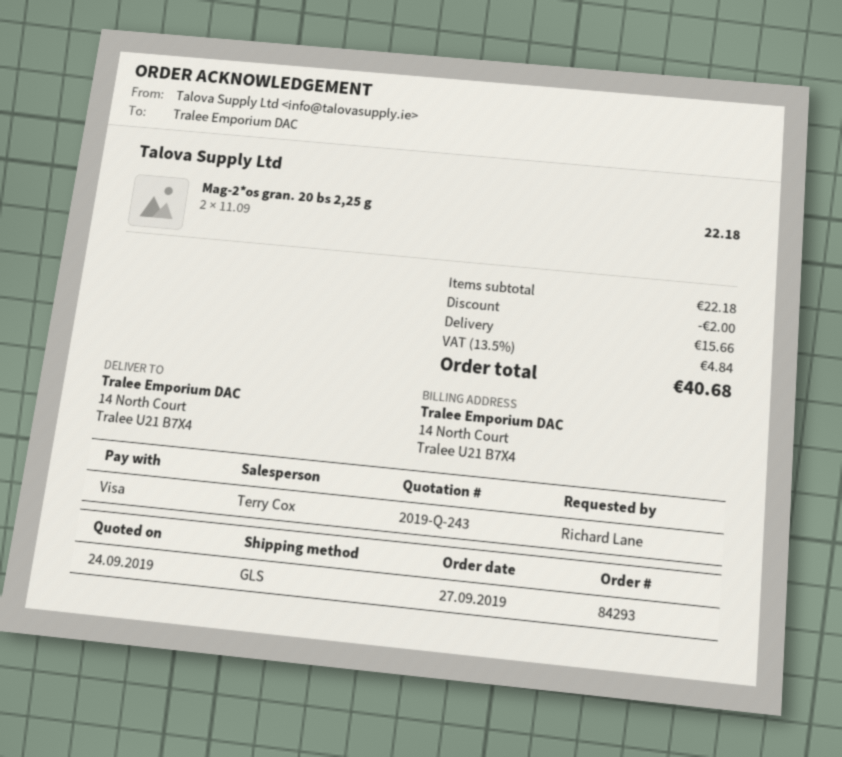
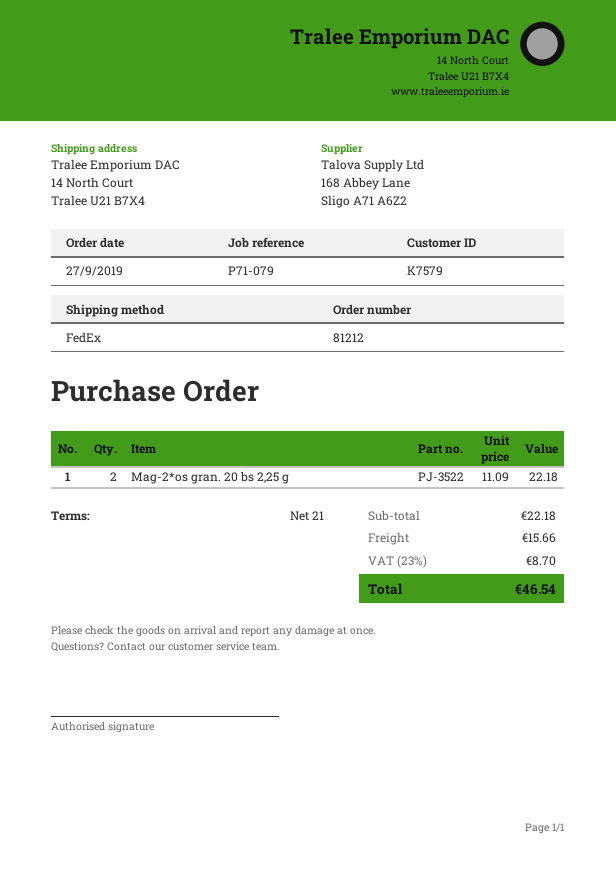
order number: 84293 -> 81212
shipping method: GLS -> FedEx
discount: 2.00 -> none
tax: 13.5% = 4.84 -> 23% = 8.70
total: 40.68 -> 46.54

